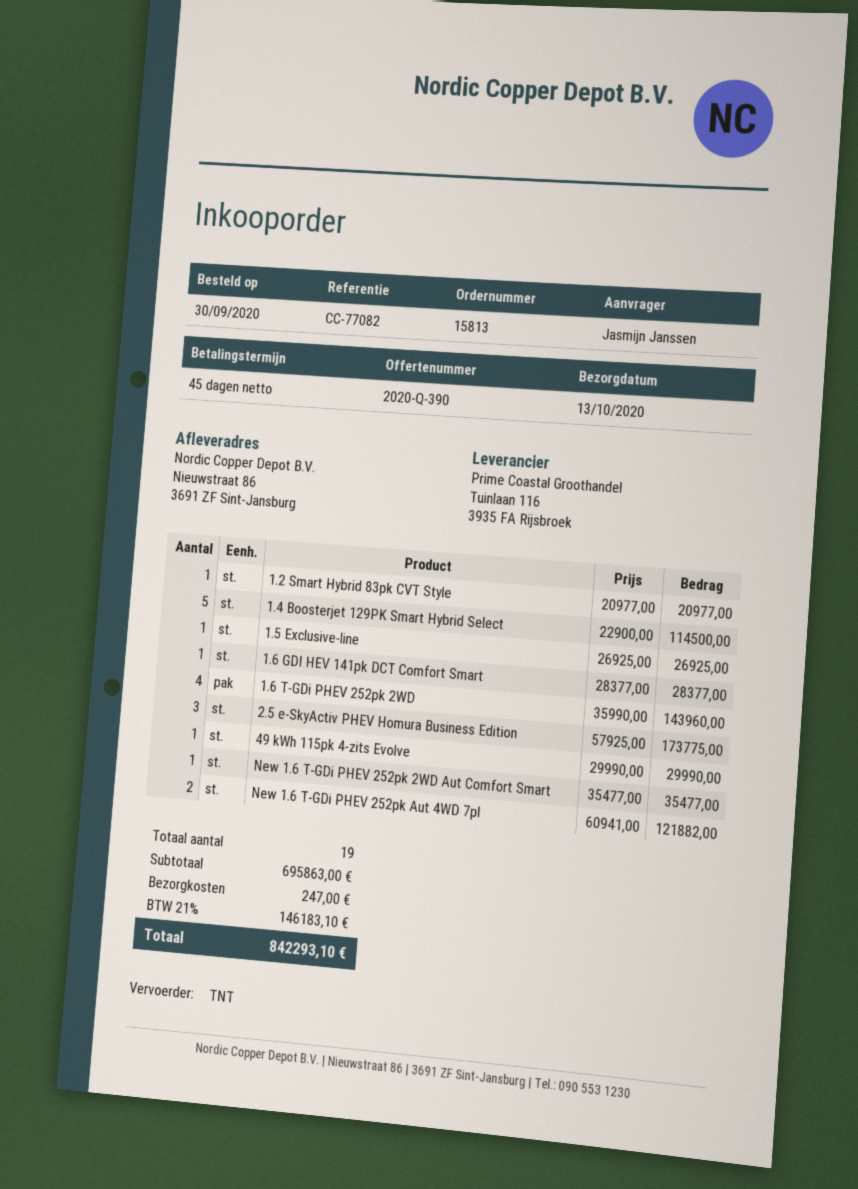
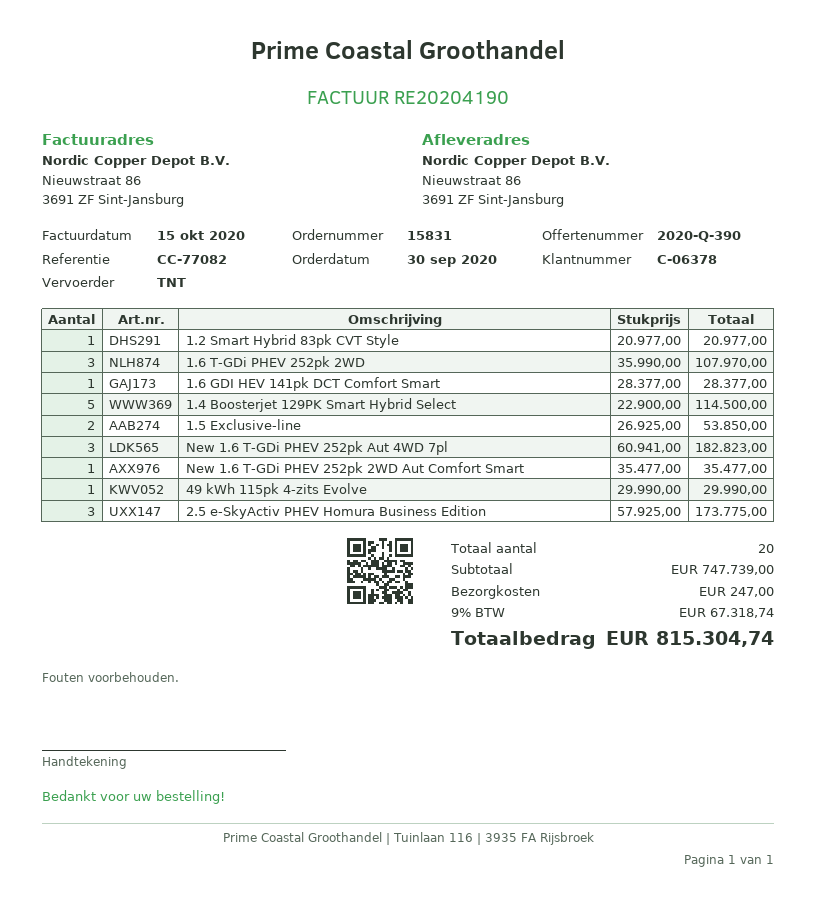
order number: 15813 -> 15831
1.5 Exclusive-line: 1 x 26925.00 = 26925.00 -> 2 x 26925.00 = 53850.00
1.6 T-GDi PHEV 252pk 2WD: 4 x 35990.00 = 143960.00 -> 3 x 35990.00 = 107970.00
New 1.6 T-GDi PHEV 252pk Aut 4WD 7pl: 2 x 60941.00 = 121882.00 -> 3 x 60941.00 = 182823.00
total quantity: 19 -> 20
subtotal: 695863.00 -> 747739.00
tax: 21% = 146183.10 -> 9% = 67318.74
total: 842293.10 -> 815304.74

